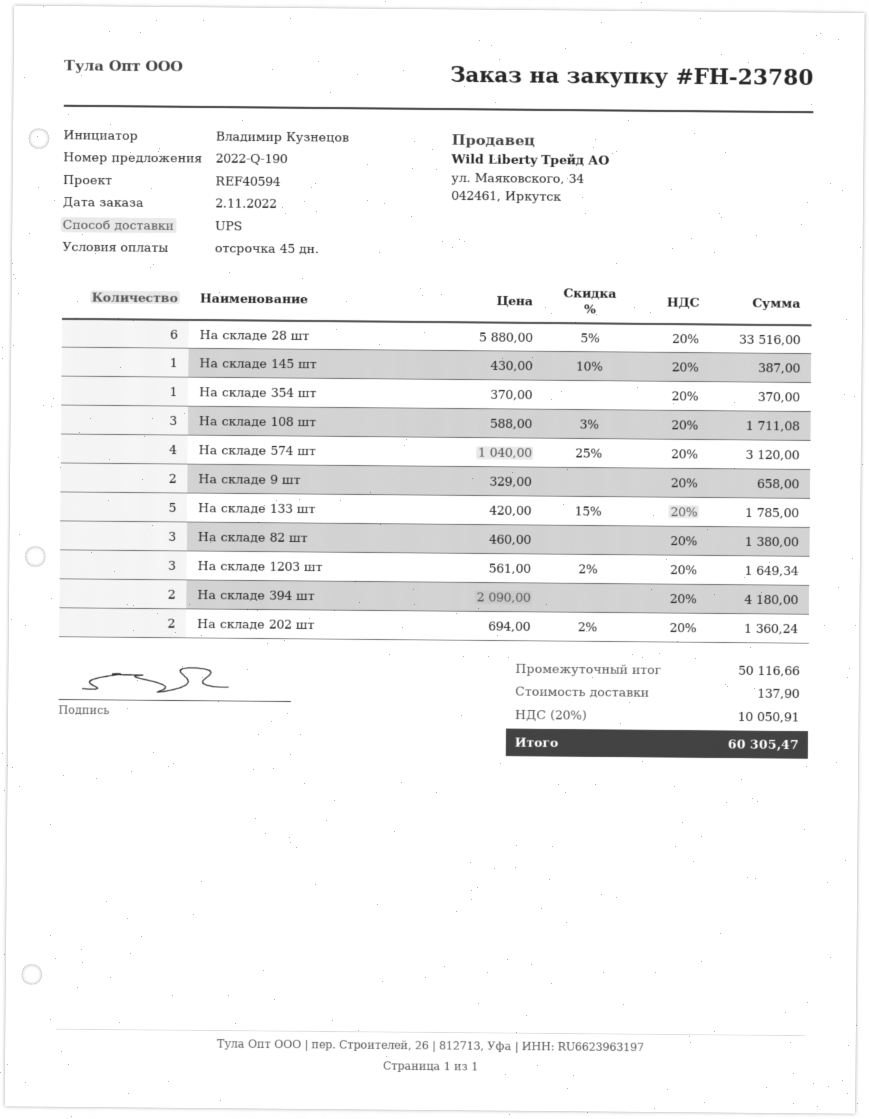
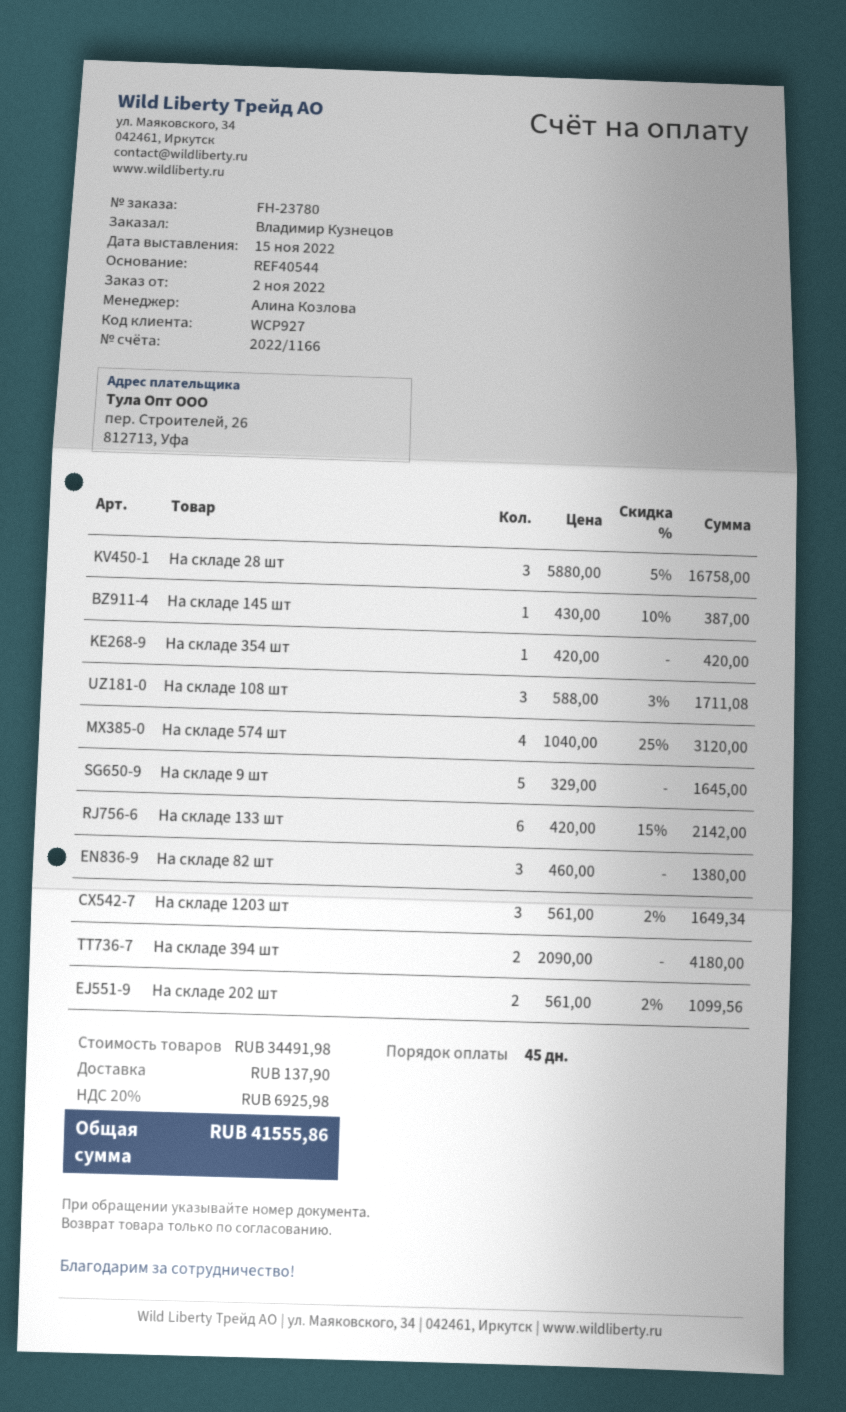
reference: REF40594 -> REF40544
На складе 28 шт: 6 x 5880.00 - 5% = 33516.00 -> 3 x 5880.00 - 5% = 16758.00
На складе 354 шт: 1 x 370.00 = 370.00 -> 1 x 420.00 = 420.00
На складе 9 шт: 2 x 329.00 = 658.00 -> 5 x 329.00 = 1645.00
На складе 133 шт: 5 x 420.00 - 15% = 1785.00 -> 6 x 420.00 - 15% = 2142.00
На складе 202 шт: 2 x 694.00 - 2% = 1360.24 -> 2 x 561.00 - 2% = 1099.56
subtotal: 50116.66 -> 34491.98
tax: 20% = 10050.91 -> 20% = 6925.98
total: 60305.47 -> 41555.86

